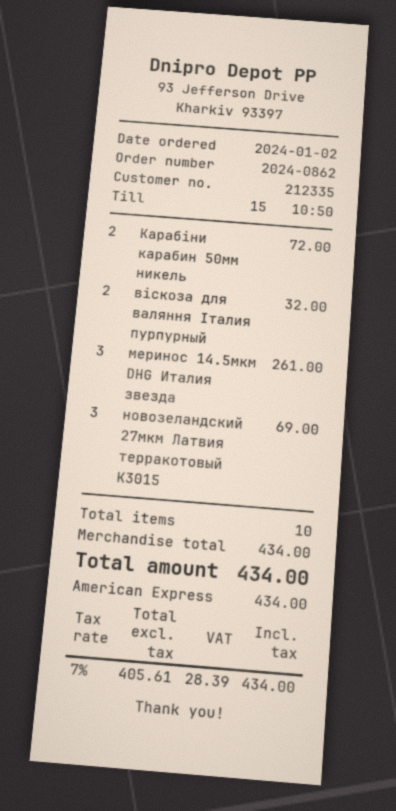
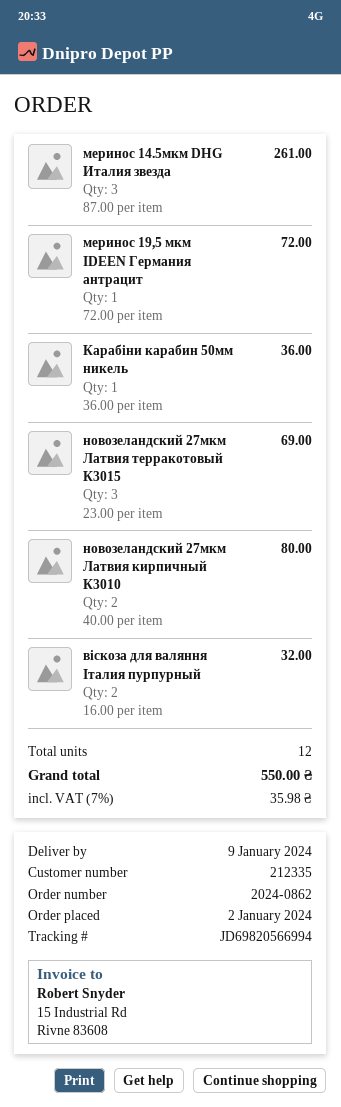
Карабіни карабин 50мм никель: 2 for 72.00 -> 1 for 36.00
меринос 19,5 мкм IDEEN Германия антрацит: none -> 1 for 72.00
новозеландский 27мкм Латвия кирпичный К3010: none -> 2 for 80.00
total quantity: 10 -> 12
tax: 7% = 28.39 -> 7% = 35.98
total: 434.00 -> 550.00

